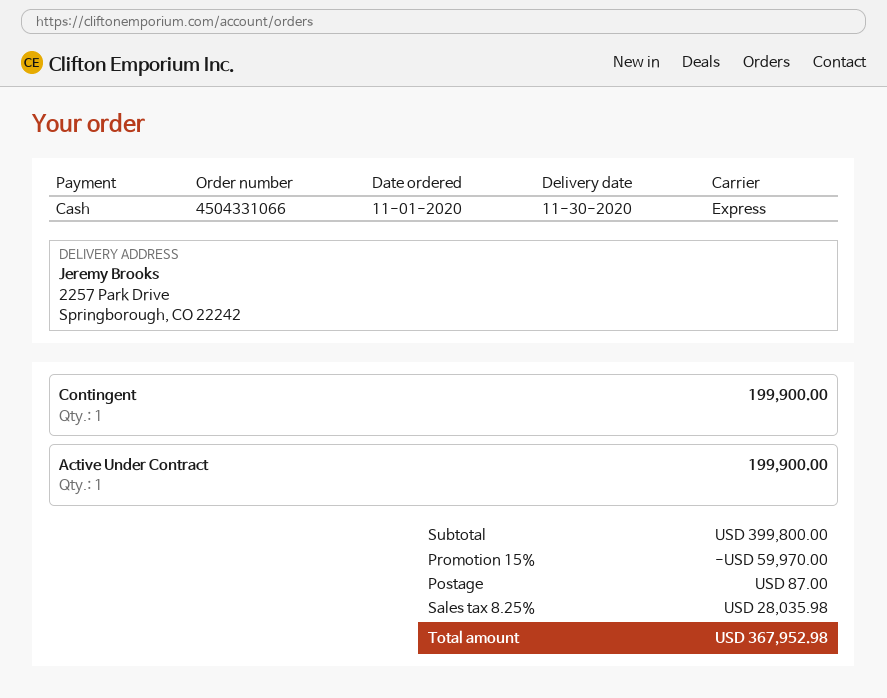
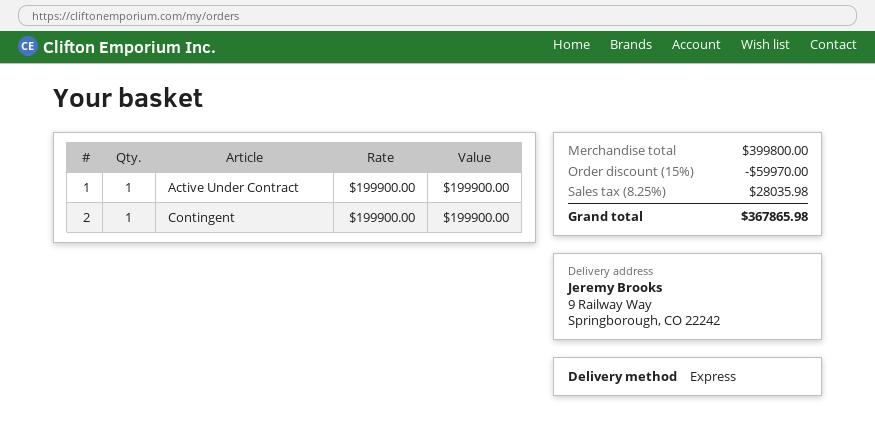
ship to: 2257 Park Drive, Springborough, CO 22242 -> 9 Railway Way, Springborough, CO 22242
shipping: 87.00 -> none
total: 367952.98 -> 367865.98

